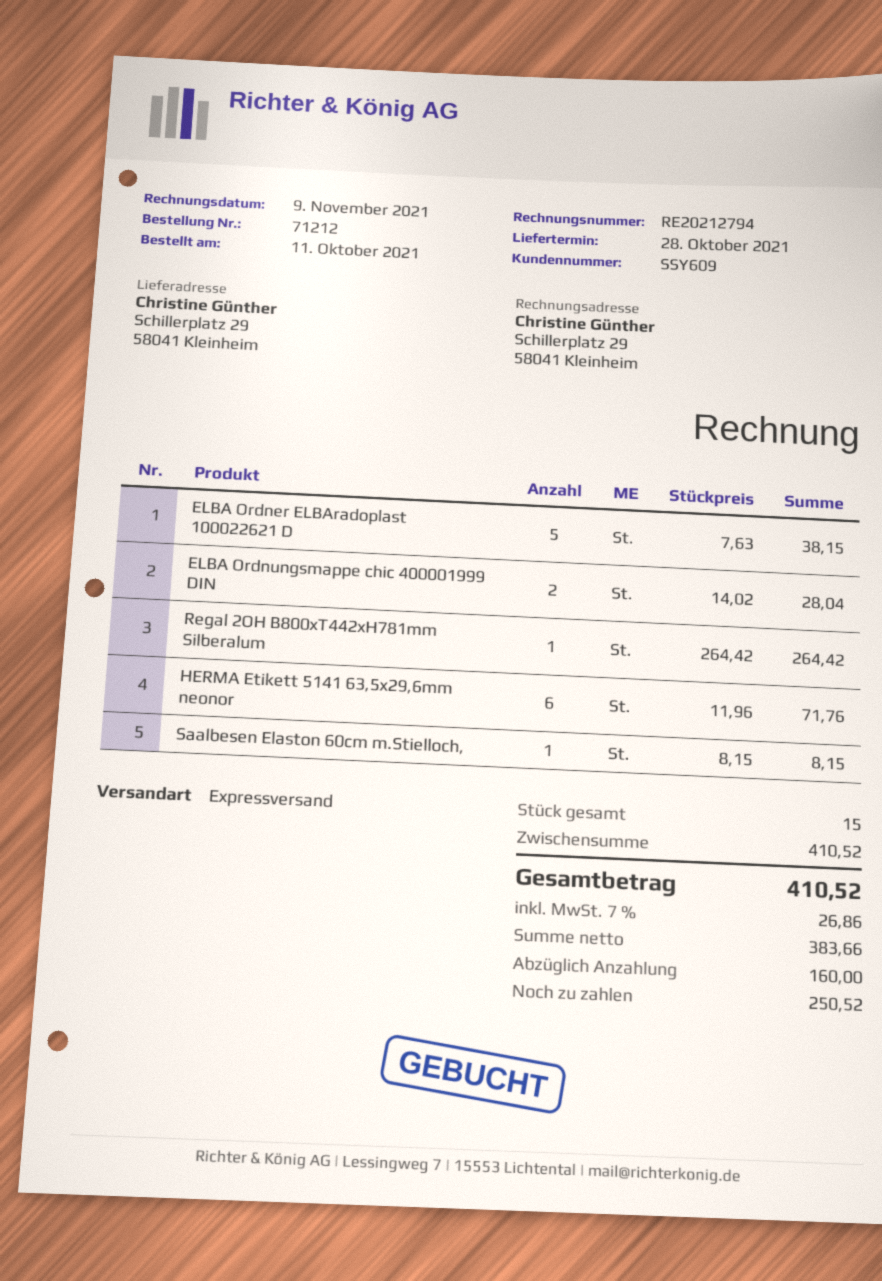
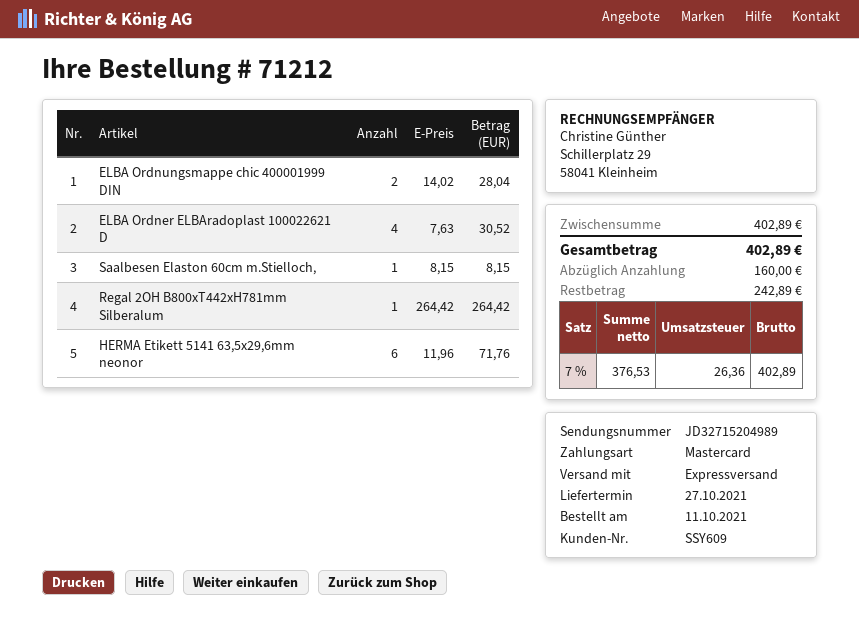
delivery date: 2021-10-28 -> 2021-10-27
ELBA Ordner ELBAradoplast 100022621 D: 5 x 7.63 = 38.15 -> 4 x 7.63 = 30.52
subtotal: 410.52 -> 402.89
net: 383.66 -> 376.53
tax: 7% = 26.86 -> 7% = 26.36
total: 410.52 -> 402.89
balance: 250.52 -> 242.89

